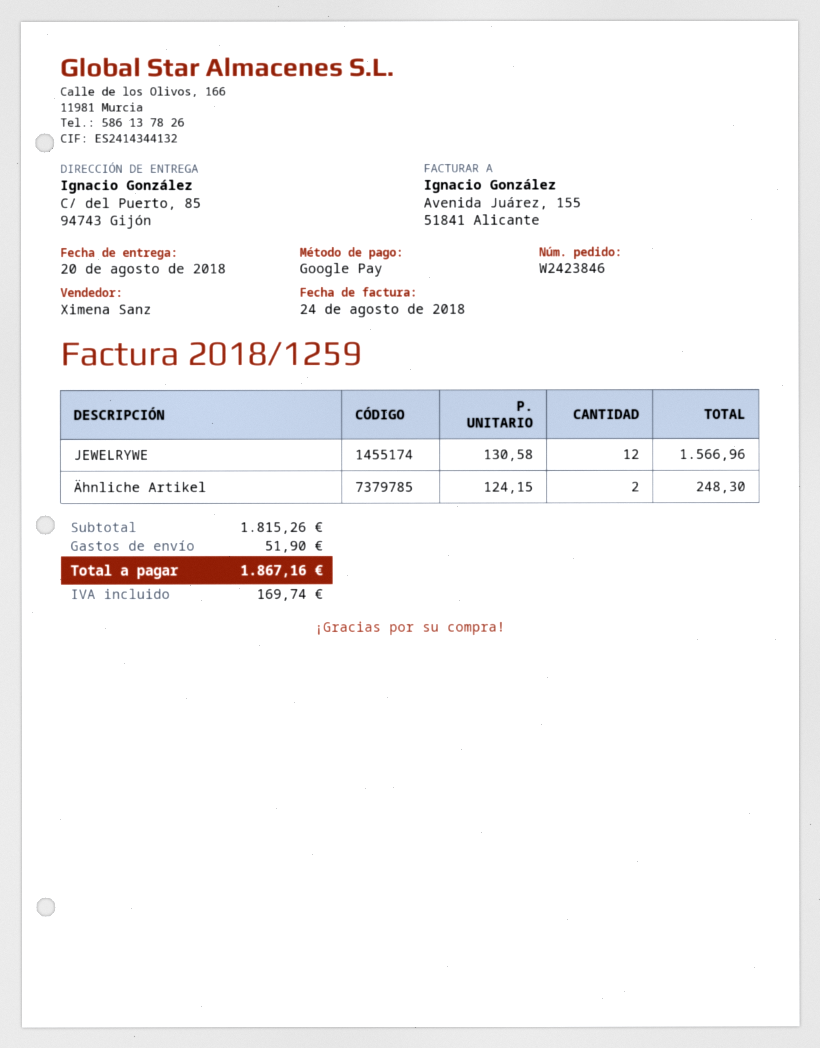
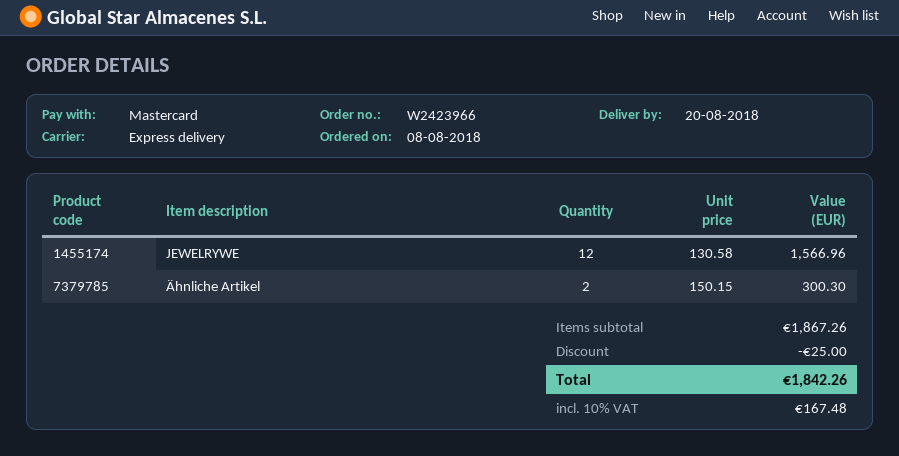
order number: W2423846 -> W2423966
payment method: Google Pay -> Mastercard
Ähnliche Artikel: 2 x 124.15 = 248.30 -> 2 x 150.15 = 300.30
subtotal: 1815.26 -> 1867.26
discount: none -> 25.00
shipping: 51.90 -> none
tax: 169.74 -> 167.48
total: 1867.16 -> 1842.26

